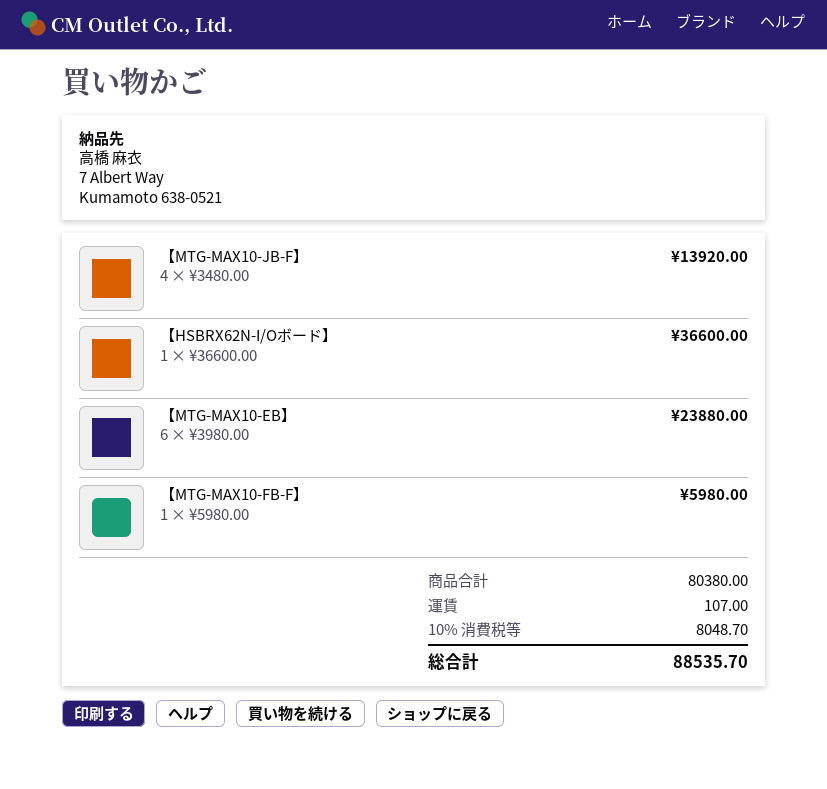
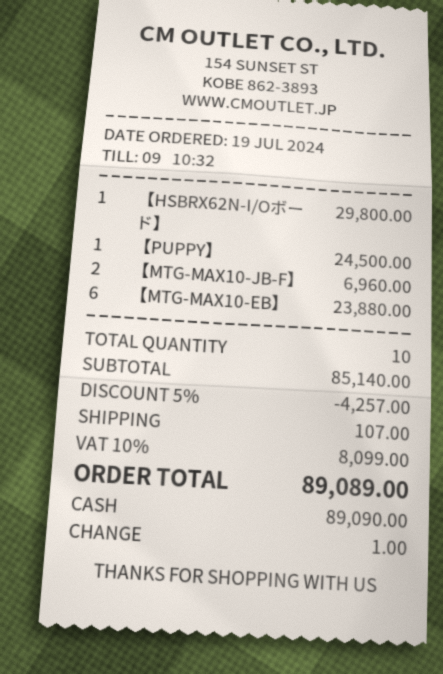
【MTG-MAX10-JB-F】: 4 for 13920.00 -> 2 for 6960.00
【HSBRX62N-I/Oボード】: 1 for 36600.00 -> 1 for 29800.00
【MTG-MAX10-FB-F】: 1 for 5980.00 -> none
【PUPPY】: none -> 1 for 24500.00
subtotal: 80380.00 -> 85140.00
discount: none -> 5% = 4257.00
tax: 10% = 8048.70 -> 10% = 8099.00
total: 88535.70 -> 89089.00

